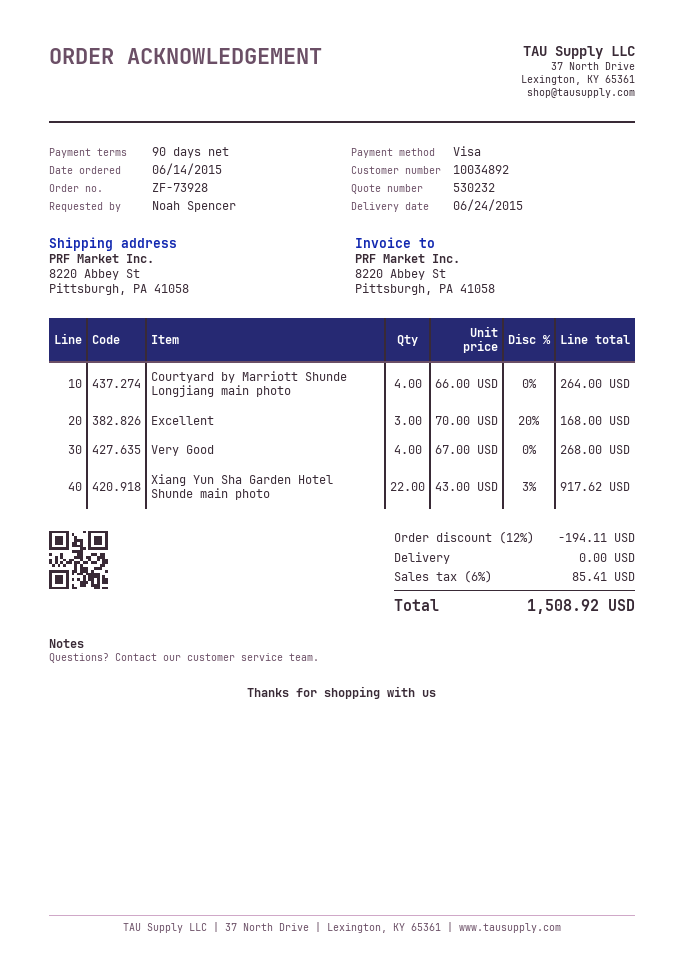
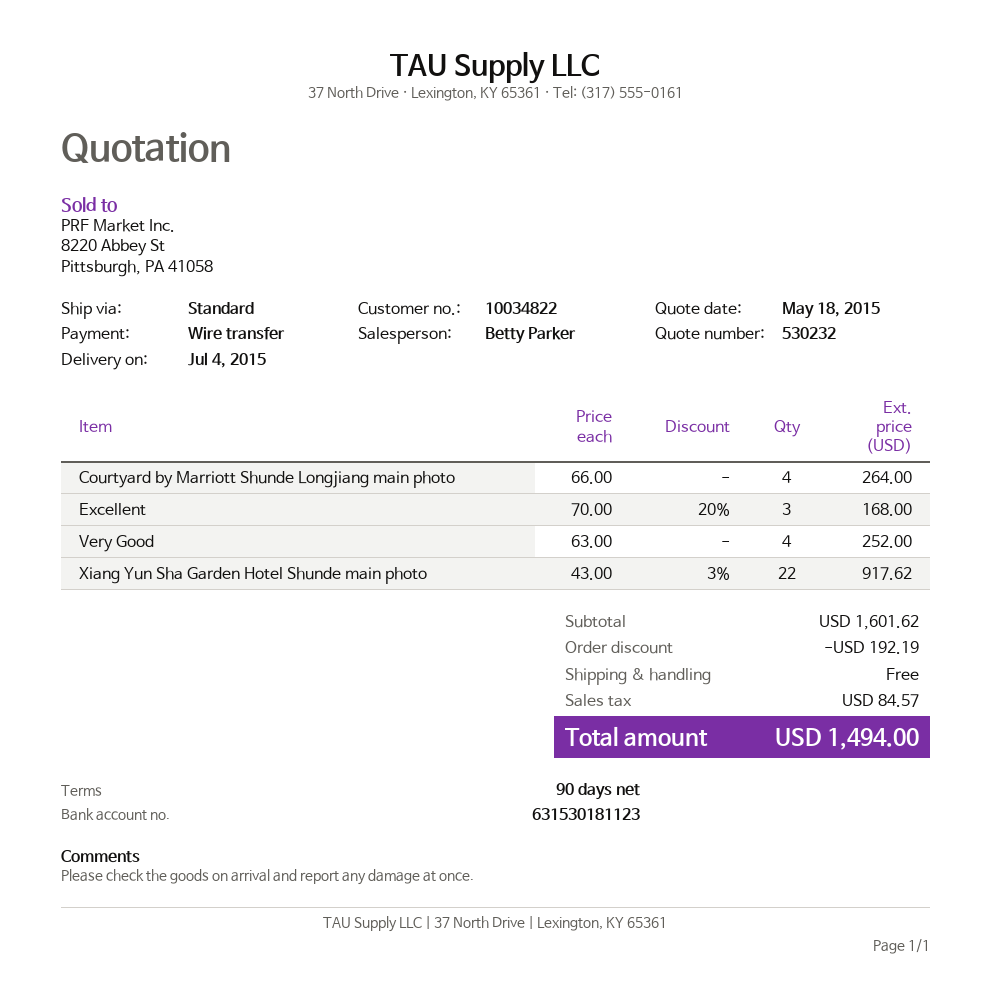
delivery date: 2015-06-24 -> 2015-07-04
customer number: 10034892 -> 10034822
payment method: Visa -> bank transfer
Very Good: 4 x 67.00 = 268.00 -> 4 x 63.00 = 252.00
discount: 194.11 -> 192.19
tax: 85.41 -> 84.57
total: 1508.92 -> 1494.00

